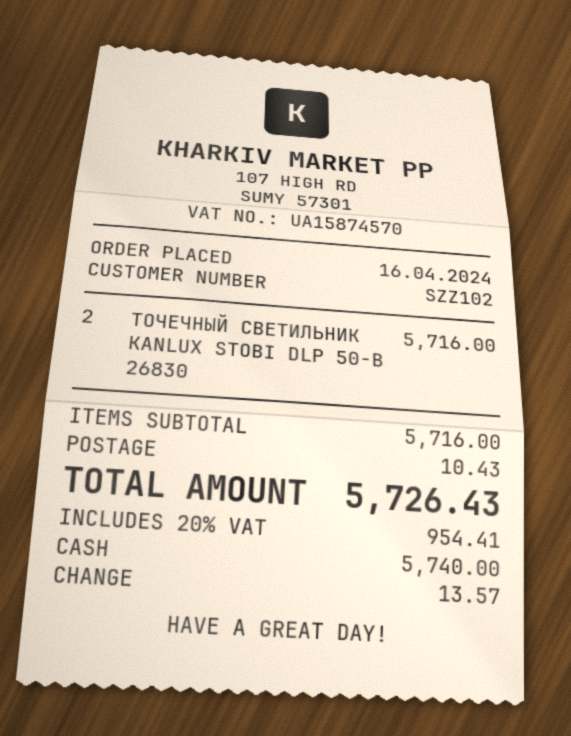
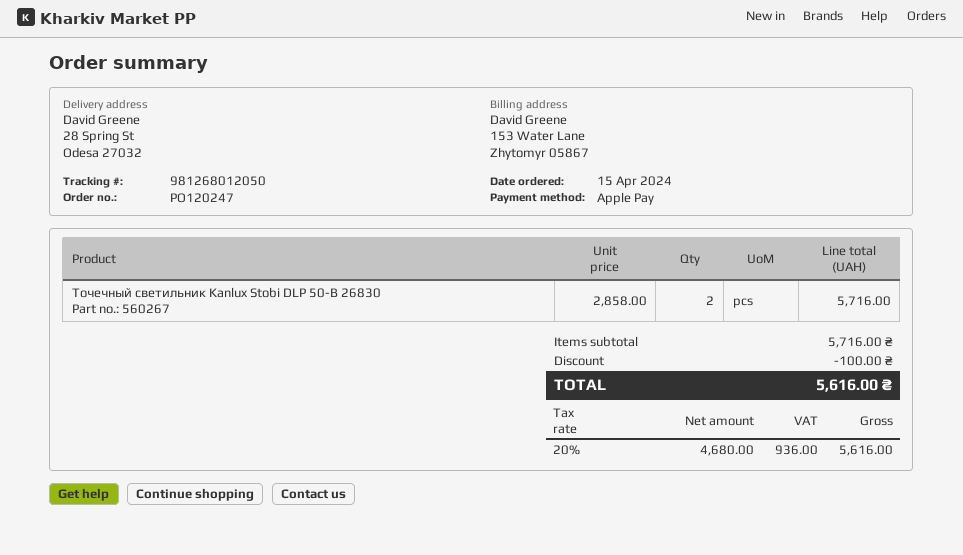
order date: 2024-04-16 -> 2024-04-15
payment method: cash -> Apple Pay
discount: none -> 100.00
shipping: 10.43 -> none
tax: 20% = 954.41 -> 20% = 936.00
total: 5726.43 -> 5616.00

